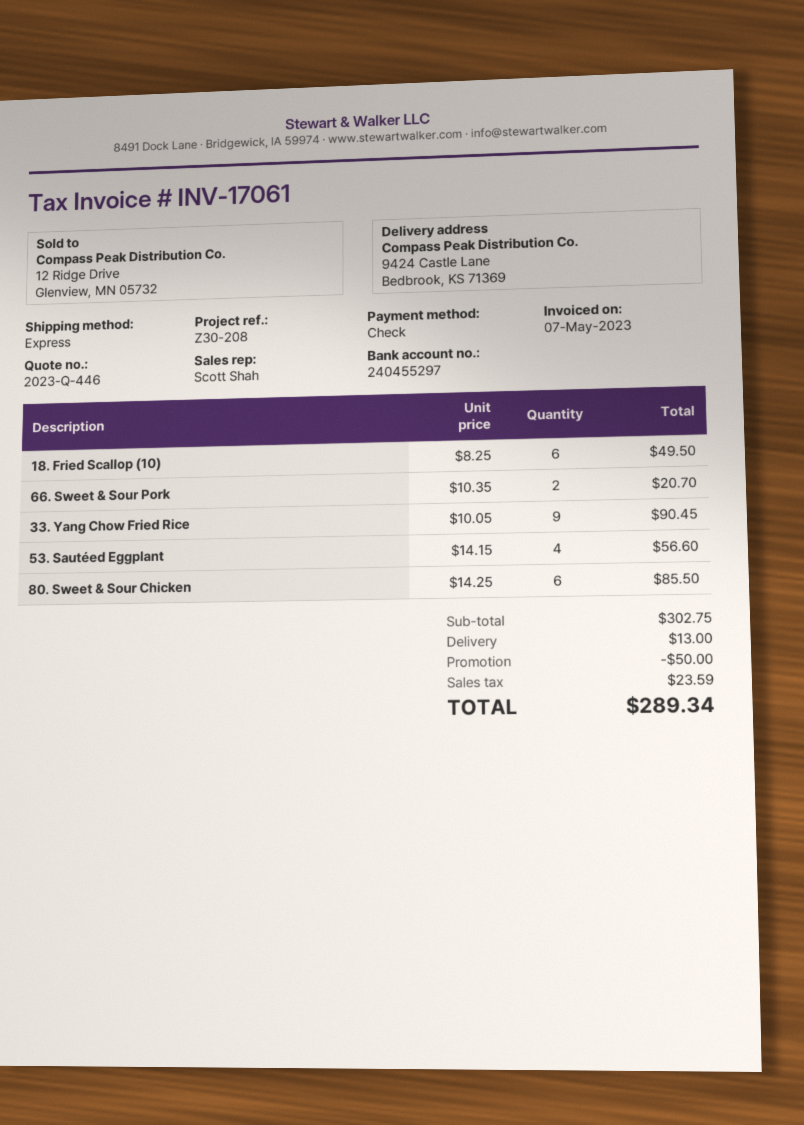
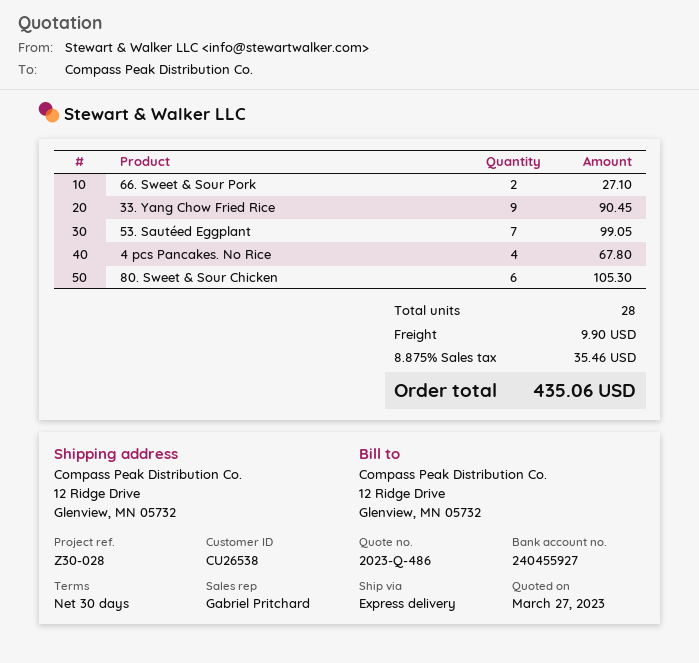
quote number: 2023-Q-446 -> 2023-Q-486
reference: Z30-208 -> Z30-028
sales rep: Scott Shah -> Gabriel Pritchard
bank account: 240455297 -> 240455927
ship to: 9424 Castle Lane, Bedbrook, KS 71369 -> 12 Ridge Drive, Glenview, MN 05732
18. Fried Scallop (10): 6 for 49.50 -> none
66. Sweet & Sour Pork: 2 for 20.70 -> 2 for 27.10
53. Sautéed Eggplant: 4 for 56.60 -> 7 for 99.05
80. Sweet & Sour Chicken: 6 for 85.50 -> 6 for 105.30
4 pcs Pancakes. No Rice: none -> 4 for 67.80
discount: 50.00 -> none
shipping: 13.00 -> 9.90
tax: 23.59 -> 35.46
total: 289.34 -> 435.06

